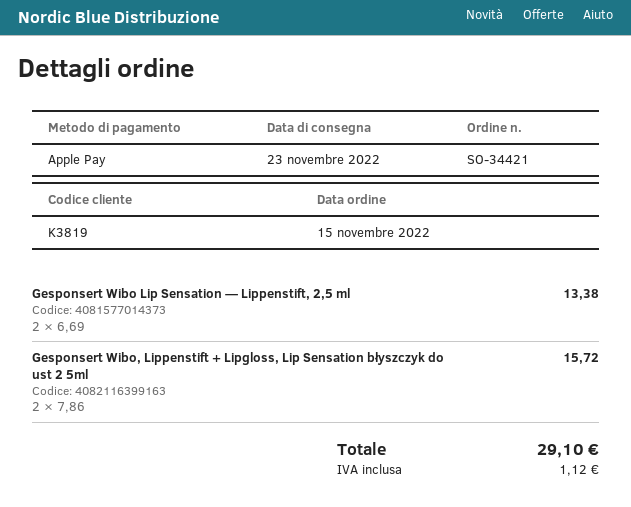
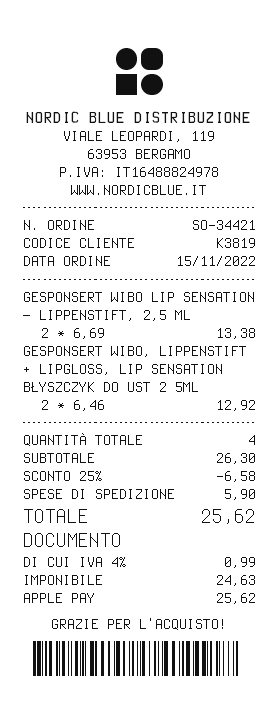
Gesponsert Wibo, Lippenstift + Lipgloss, Lip Sensation błyszczyk do ust 2 5ml: 2 x 7.86 = 15.72 -> 2 x 6.46 = 12.92
discount: none -> 25% = 6.58
shipping: none -> 5.90
tax: 1.12 -> 0.99
total: 29.10 -> 25.62

